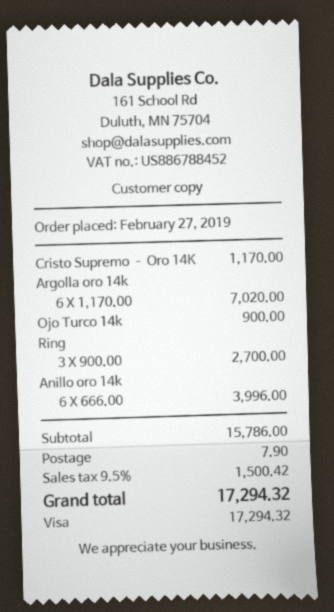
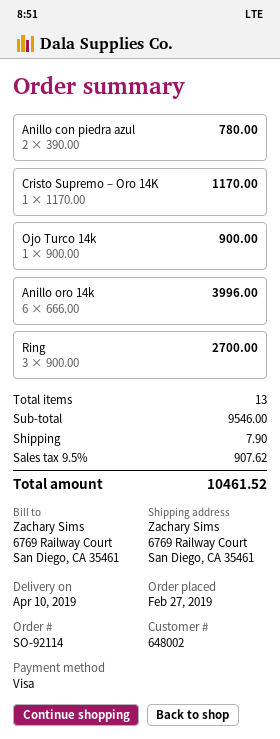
Argolla oro 14k: 6 x 1170.00 = 7020.00 -> none
Anillo con piedra azul: none -> 2 x 390.00 = 780.00
subtotal: 15786.00 -> 9546.00
tax: 9.5% = 1500.42 -> 9.5% = 907.62
total: 17294.32 -> 10461.52

